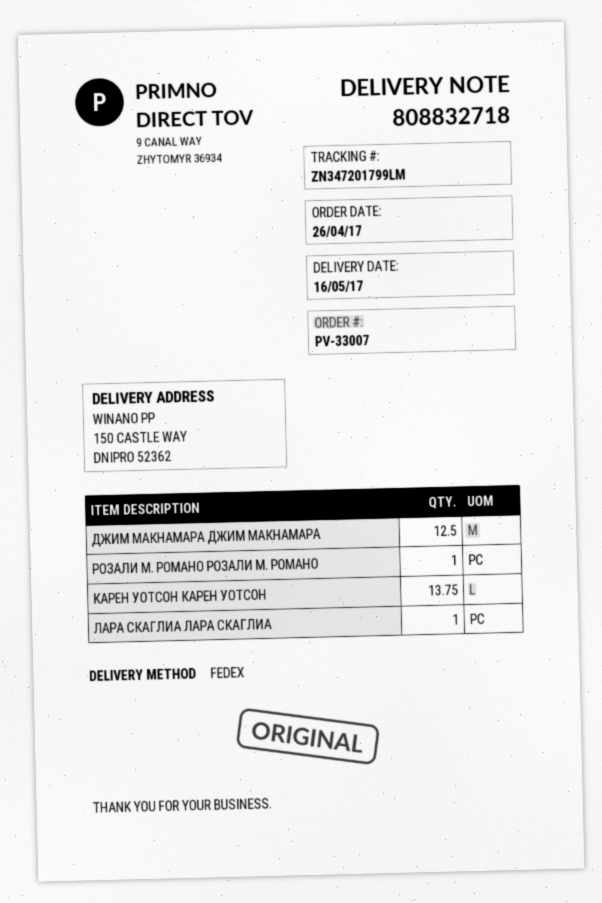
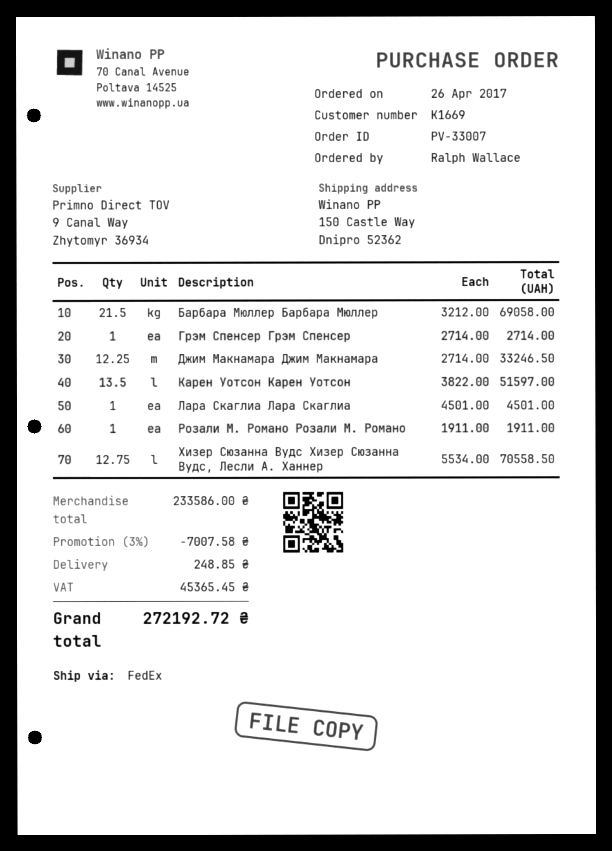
ДЖИМ МАКНАМАРА ДЖИМ МАКНАМАРА: 12.5 -> 12.25
КАРЕН УОТСОН КАРЕН УОТСОН: 13.75 -> 13.5
Барбара Мюллер Барбара Мюллер: none -> 21.5
Грэм Спенсер Грэм Спенсер: none -> 1
Хизер Сюзанна Вудс Хизер Сюзанна Вудс, Лесли А. Ханнер: none -> 12.75

